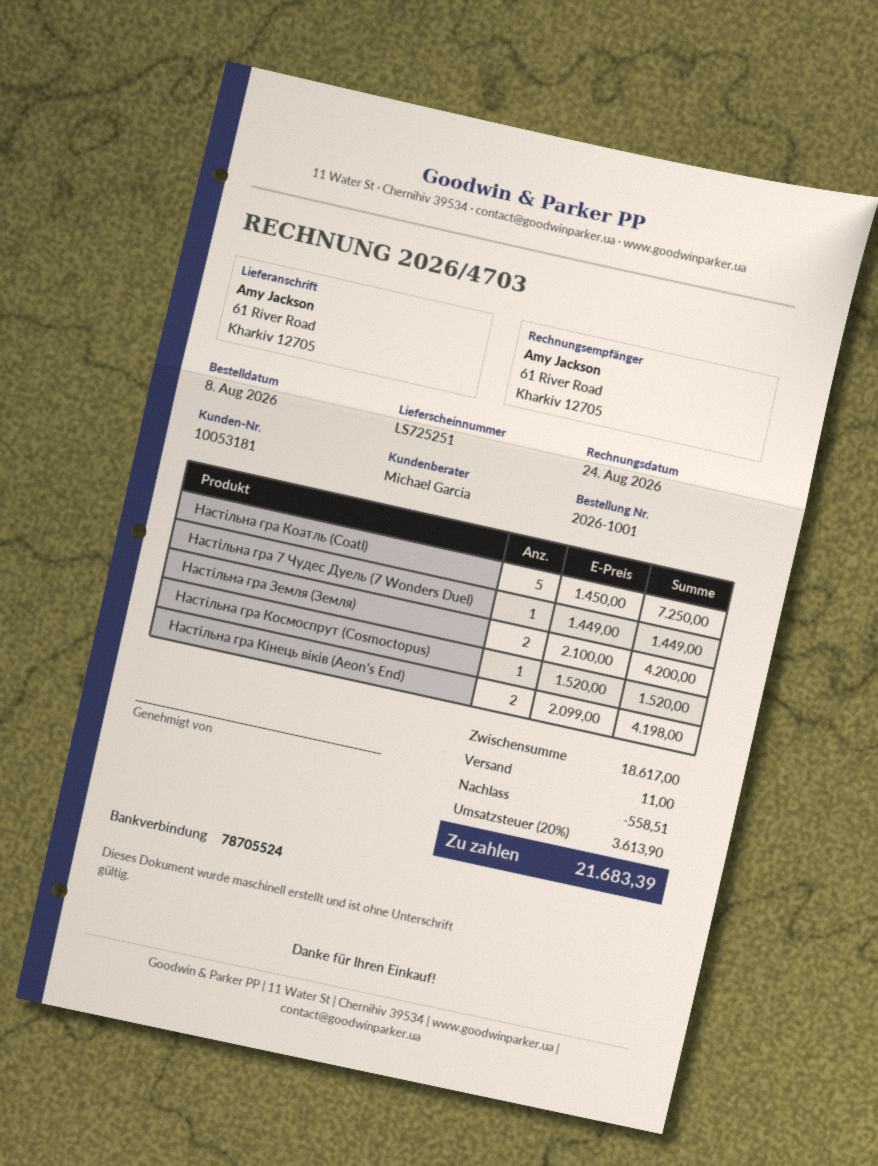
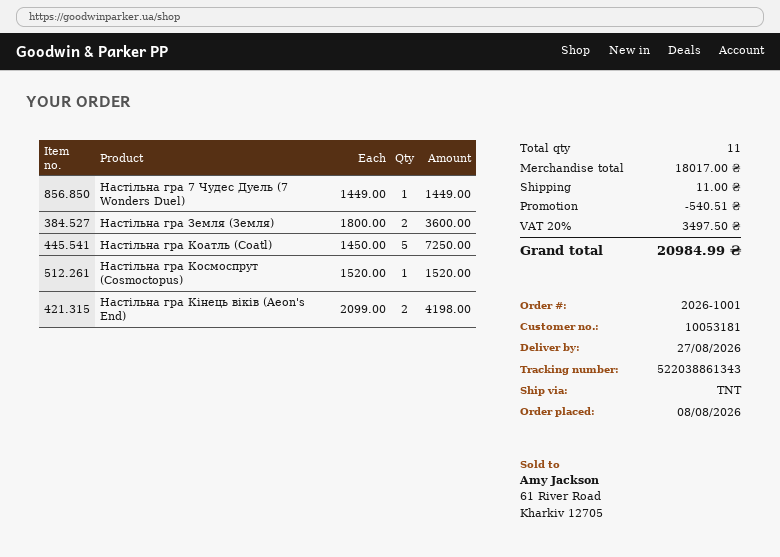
Настільна гра Земля (Земля): 2 x 2100.00 = 4200.00 -> 2 x 1800.00 = 3600.00
subtotal: 18617.00 -> 18017.00
discount: 558.51 -> 540.51
tax: 20% = 3613.90 -> 20% = 3497.50
total: 21683.39 -> 20984.99

